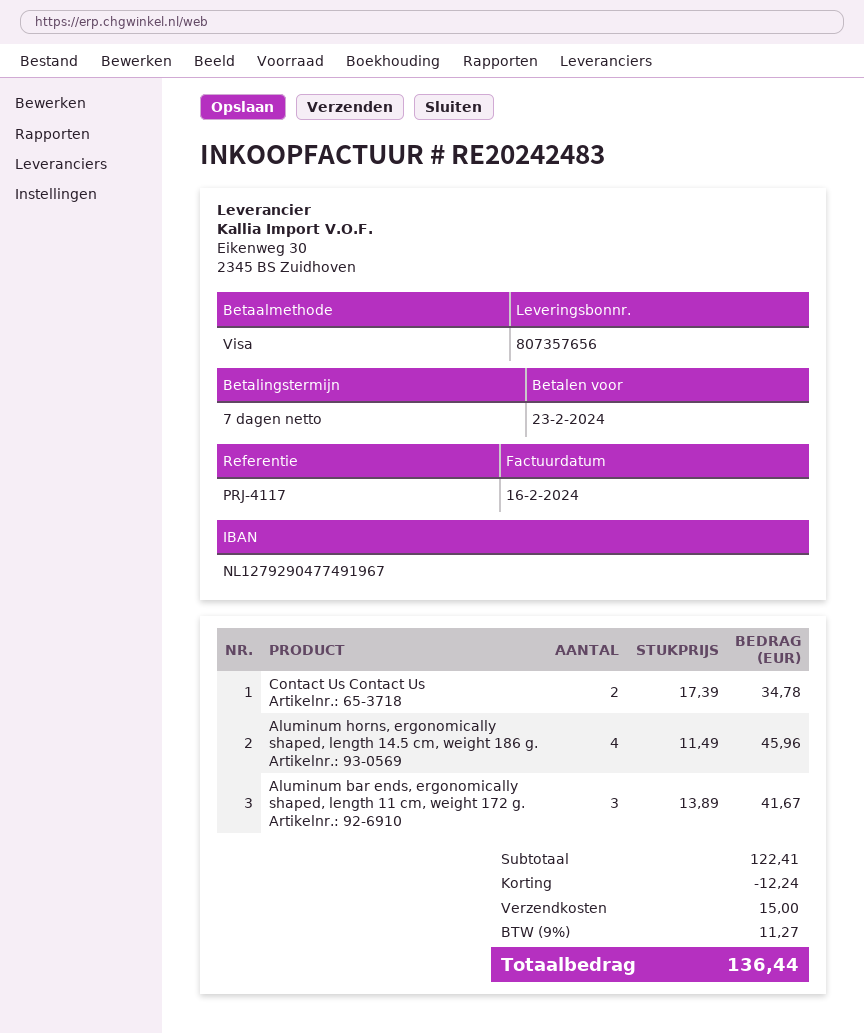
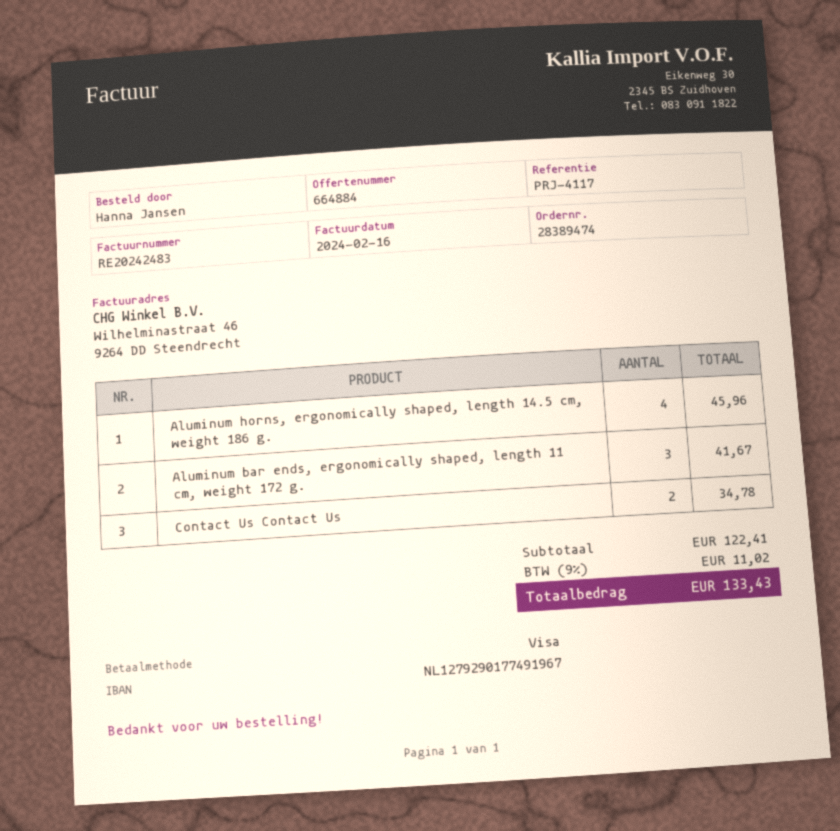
bank account: NL1279290477491967 -> NL1279290177491967
discount: 12.24 -> none
shipping: 15.00 -> none
tax: 9% = 11.27 -> 9% = 11.02
total: 136.44 -> 133.43

